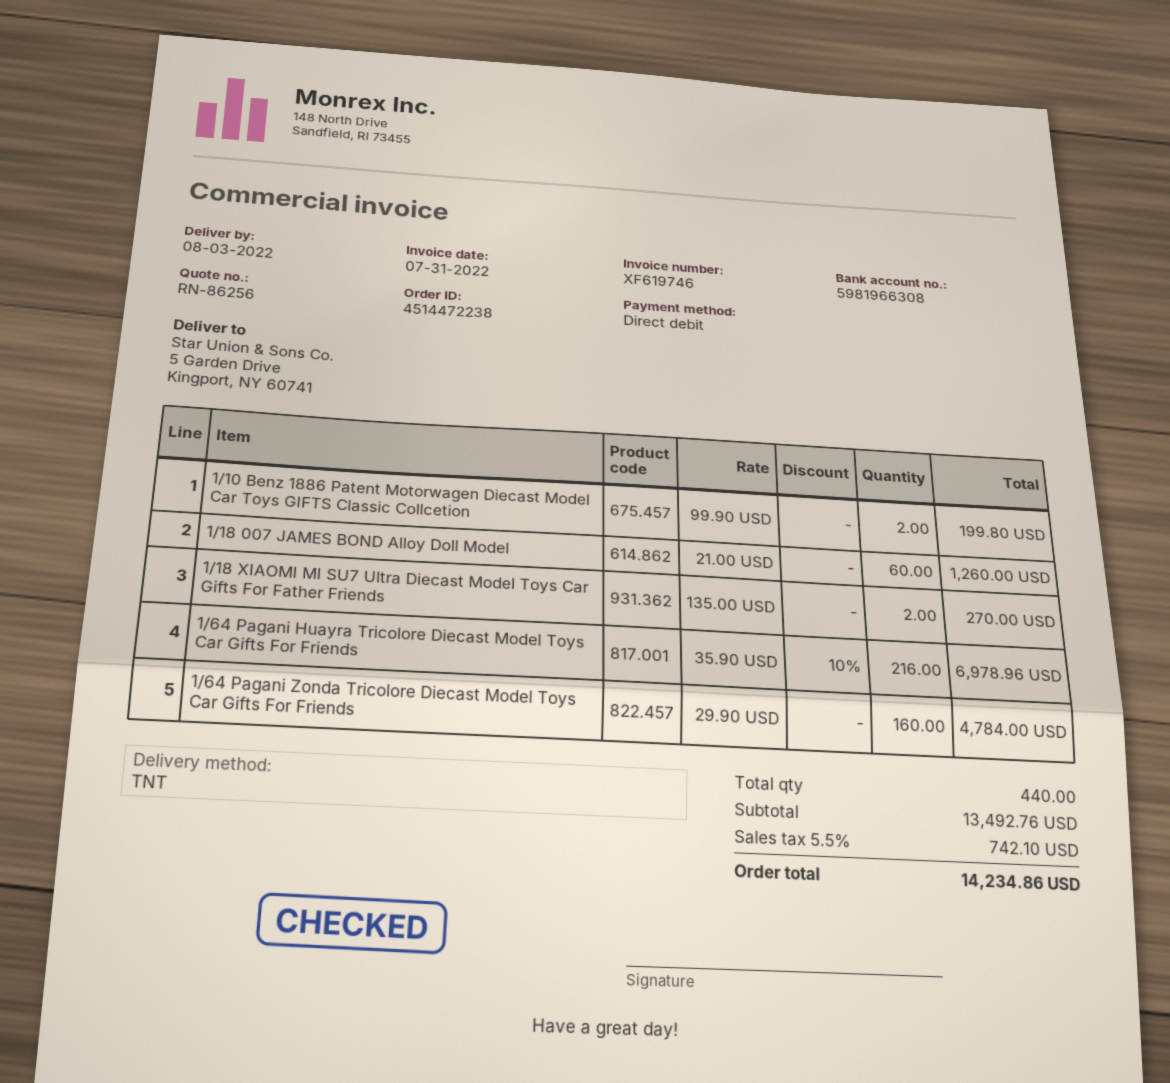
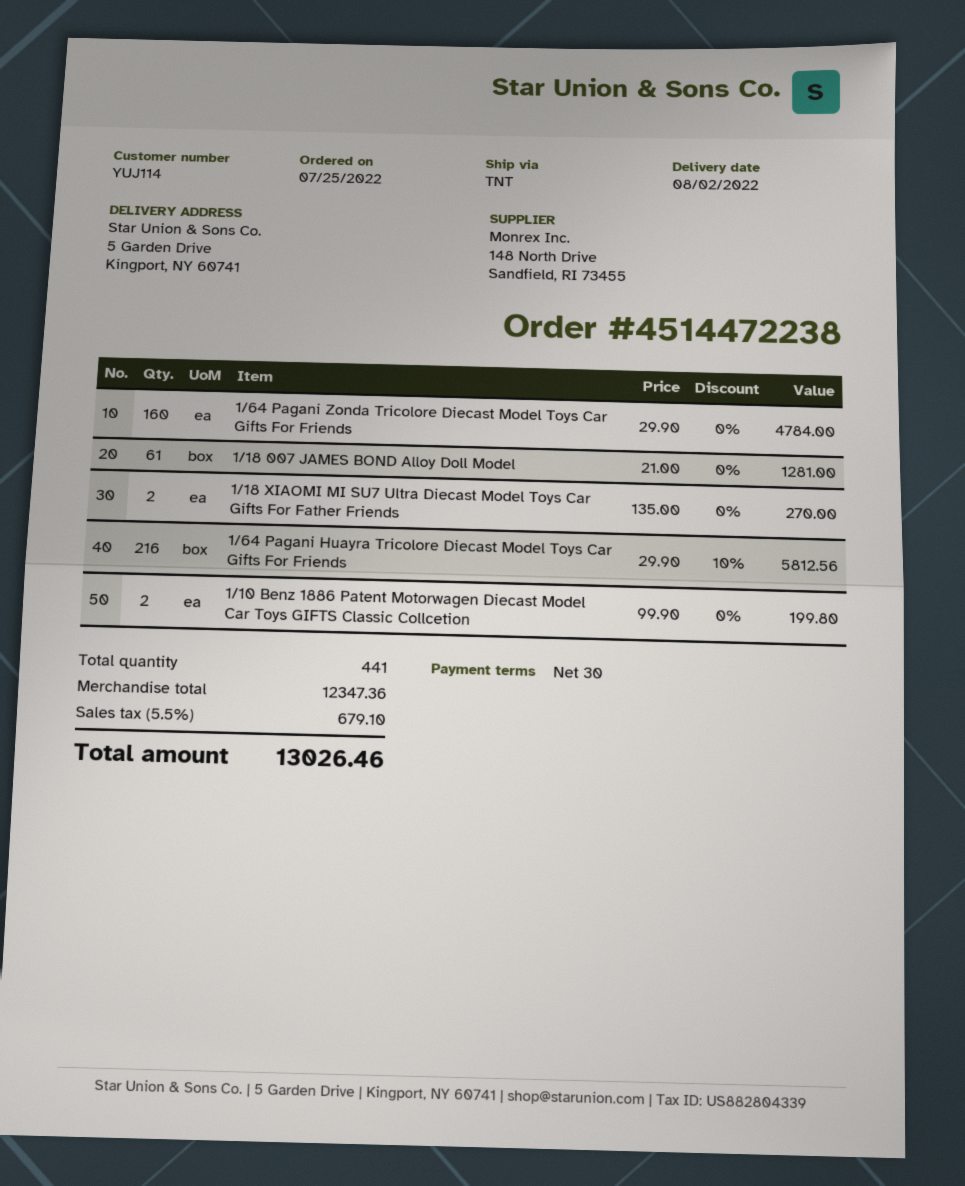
delivery date: 2022-08-03 -> 2022-08-02
1/18 007 JAMES BOND Alloy Doll Model: 60 x 21.00 = 1260.00 -> 61 x 21.00 = 1281.00
1/64 Pagani Huayra Tricolore Diecast Model Toys Car Gifts For Friends: 216 x 35.90 - 10% = 6978.96 -> 216 x 29.90 - 10% = 5812.56
total quantity: 440 -> 441
subtotal: 13492.76 -> 12347.36
tax: 5.5% = 742.10 -> 5.5% = 679.10
total: 14234.86 -> 13026.46

